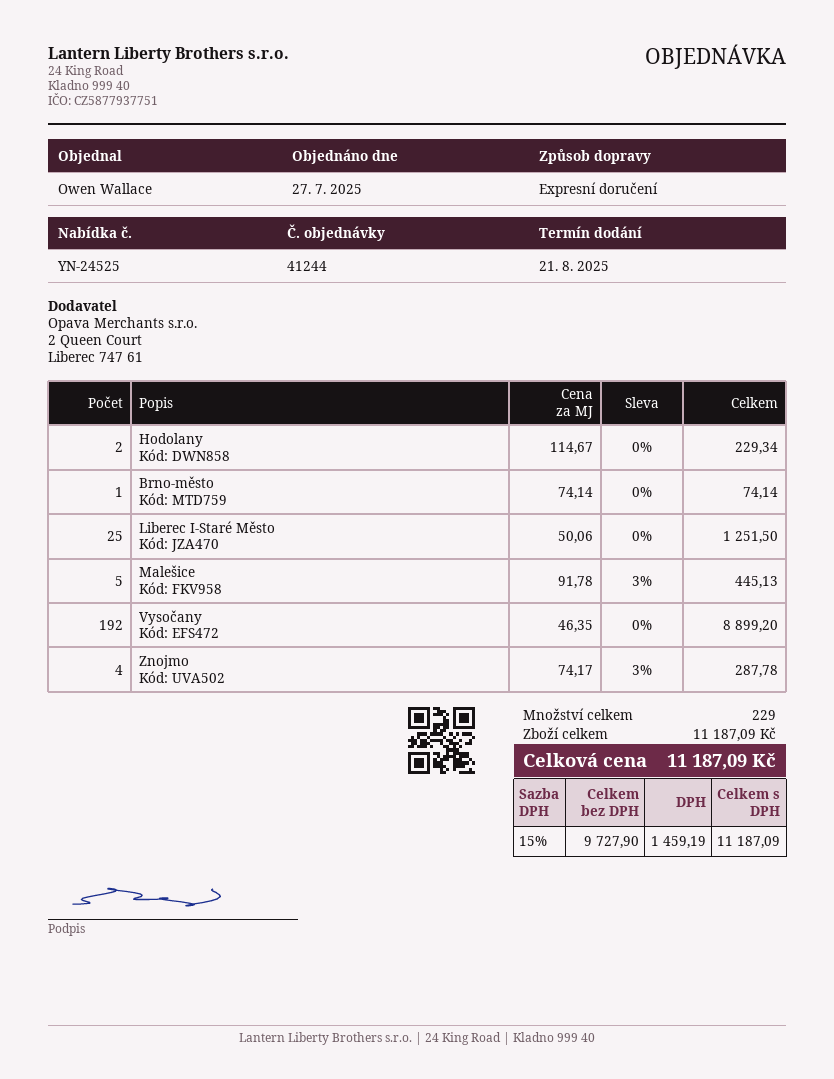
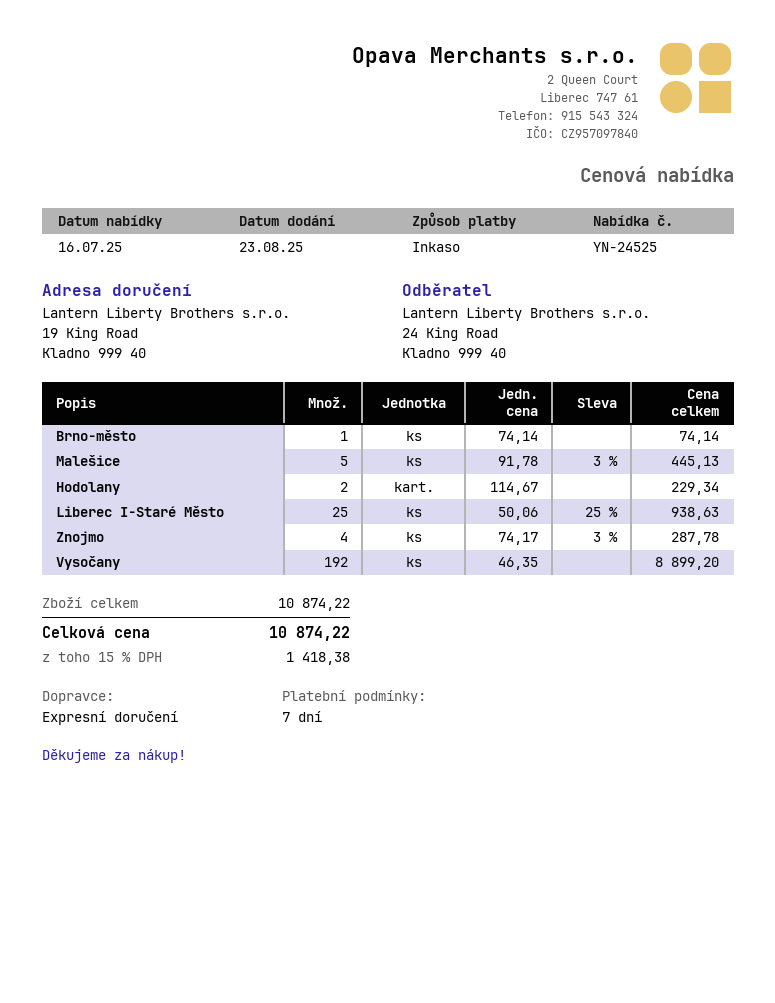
delivery date: 2025-08-21 -> 2025-08-23
Liberec I-Staré Město: 25 x 50.06 = 1251.50 -> 25 x 50.06 - 25% = 938.63
subtotal: 11187.09 -> 10874.22
tax: 15% = 1459.19 -> 15% = 1418.38
total: 11187.09 -> 10874.22

